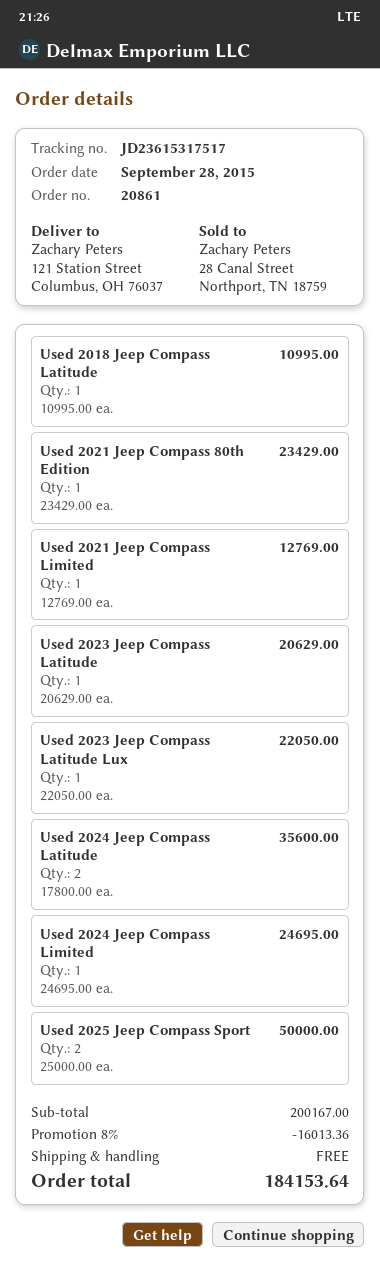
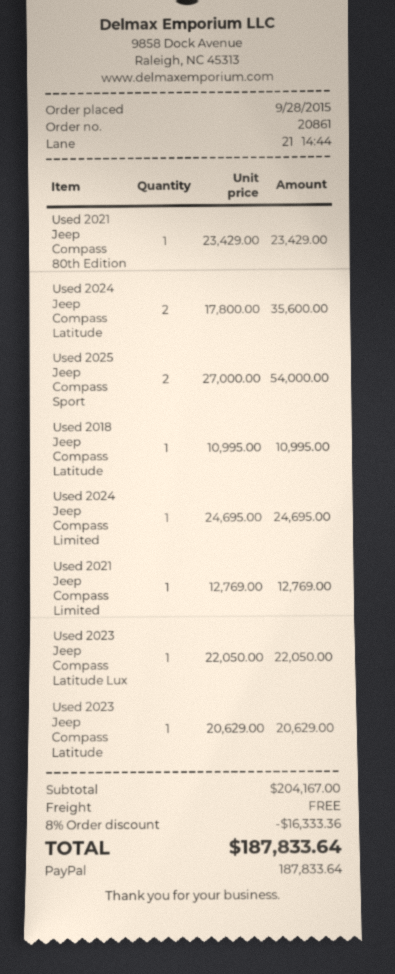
Used 2025 Jeep Compass Sport: 2 x 25000.00 = 50000.00 -> 2 x 27000.00 = 54000.00
subtotal: 200167.00 -> 204167.00
discount: 8% = 16013.36 -> 8% = 16333.36
total: 184153.64 -> 187833.64

